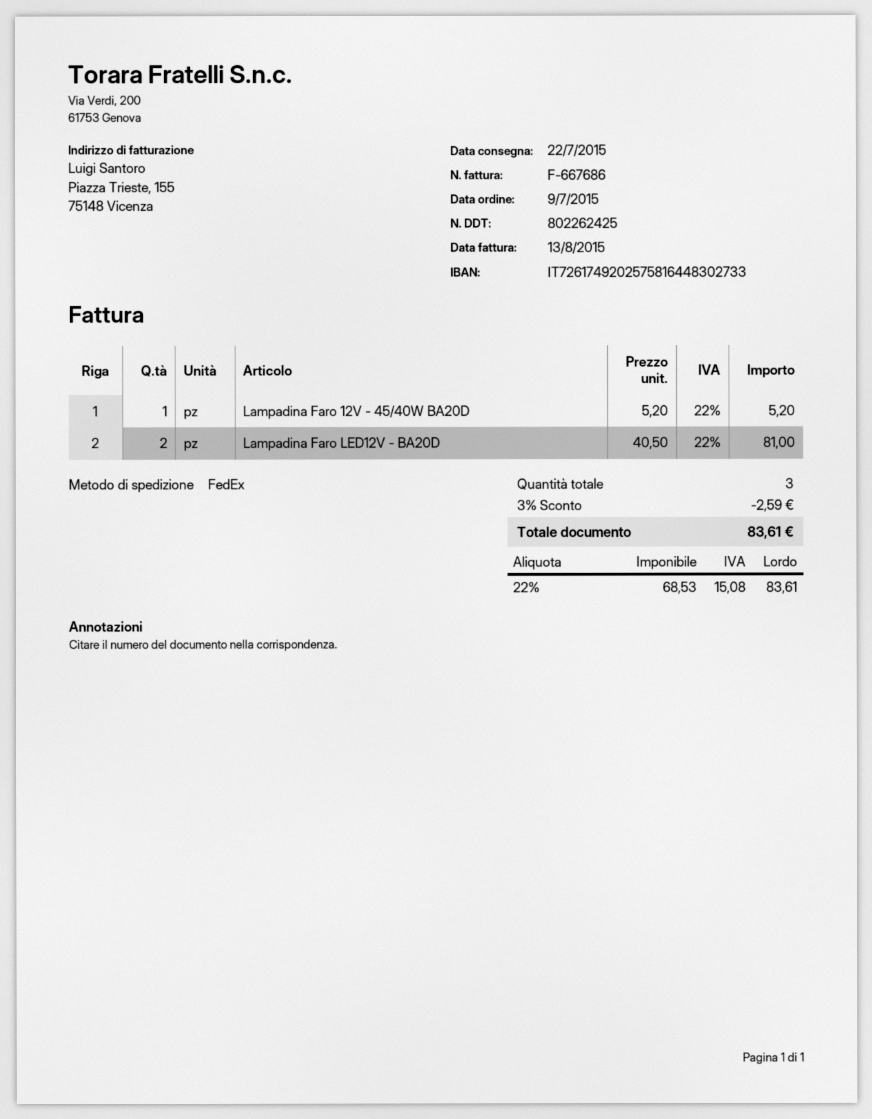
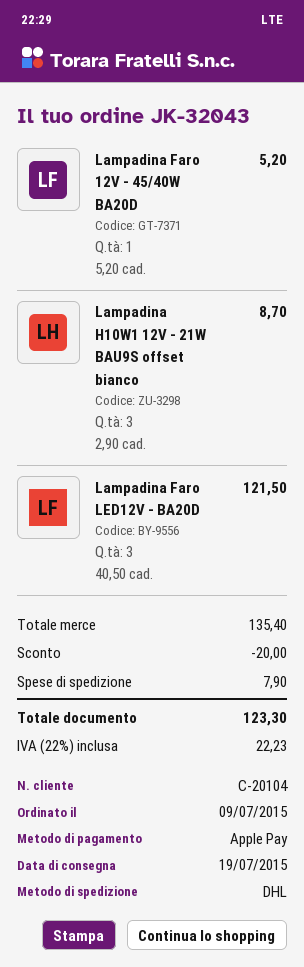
delivery date: 2015-07-22 -> 2015-07-19
shipping method: FedEx -> DHL
Lampadina Faro LED12V - BA20D: 2 x 40.50 = 81.00 -> 3 x 40.50 = 121.50
Lampadina H10W1 12V - 21W BAU9S offset bianco: none -> 3 x 2.90 = 8.70
discount: 2.59 -> 20.00
shipping: none -> 7.90
tax: 22% = 15.08 -> 22% = 22.23
total: 83.61 -> 123.30

